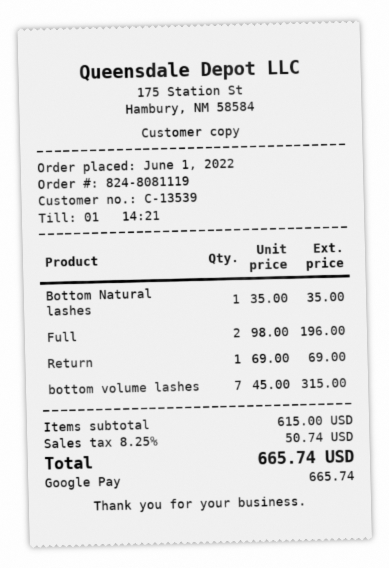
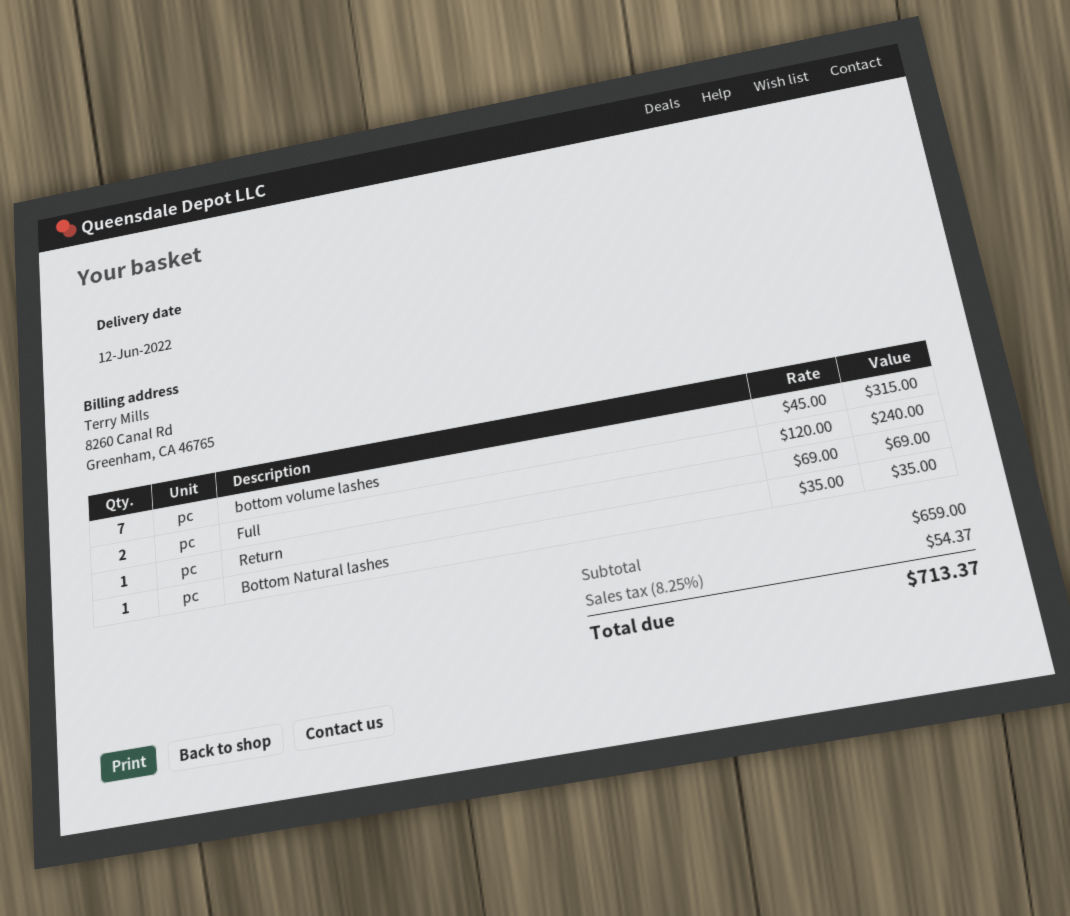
Full: 2 x 98.00 = 196.00 -> 2 x 120.00 = 240.00
subtotal: 615.00 -> 659.00
tax: 8.25% = 50.74 -> 8.25% = 54.37
total: 665.74 -> 713.37

